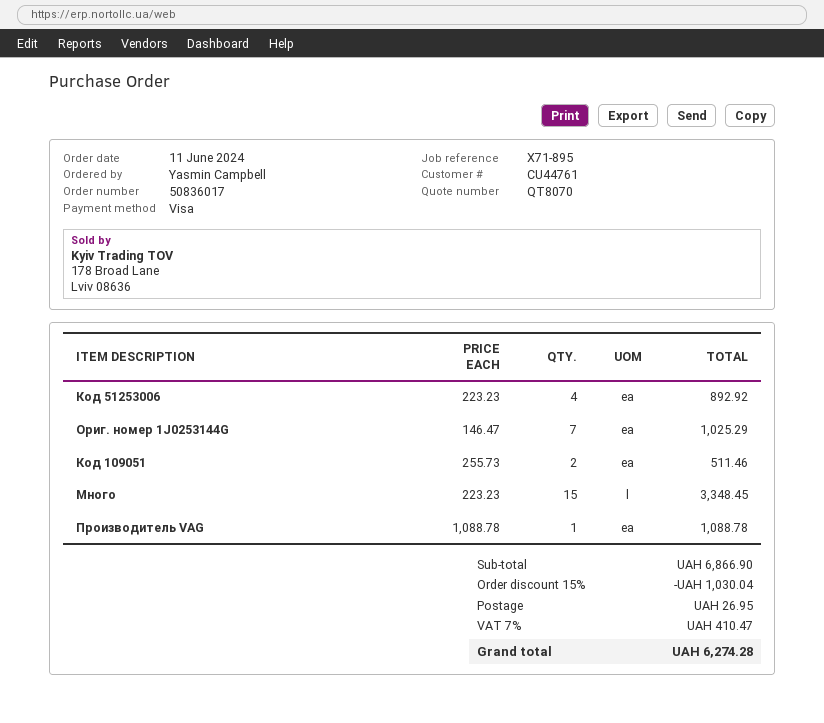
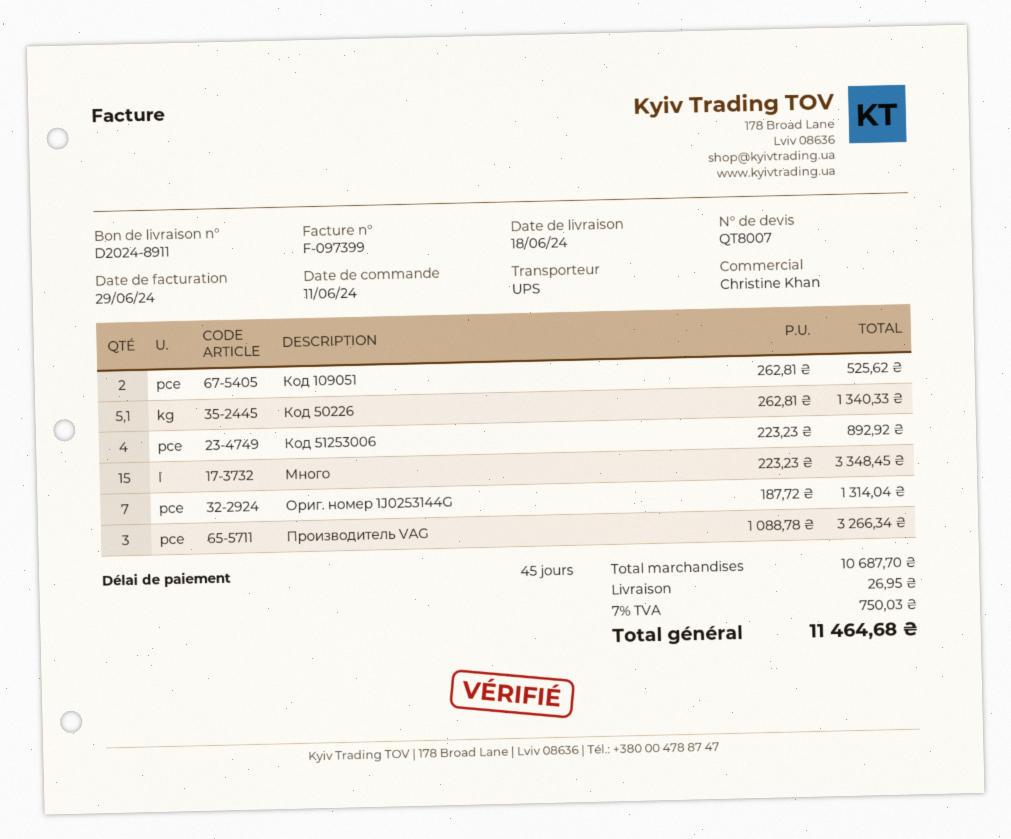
quote number: QT8070 -> QT8007
Ориг. номер 1J0253144G: 7 x 146.47 = 1025.29 -> 7 x 187.72 = 1314.04
Код 109051: 2 x 255.73 = 511.46 -> 2 x 262.81 = 525.62
Производитель VAG: 1 x 1088.78 = 1088.78 -> 3 x 1088.78 = 3266.34
Код 50226: none -> 5.1 x 262.81 = 1340.33
subtotal: 6866.90 -> 10687.70
discount: 15% = 1030.04 -> none
tax: 7% = 410.47 -> 7% = 750.03
total: 6274.28 -> 11464.68

